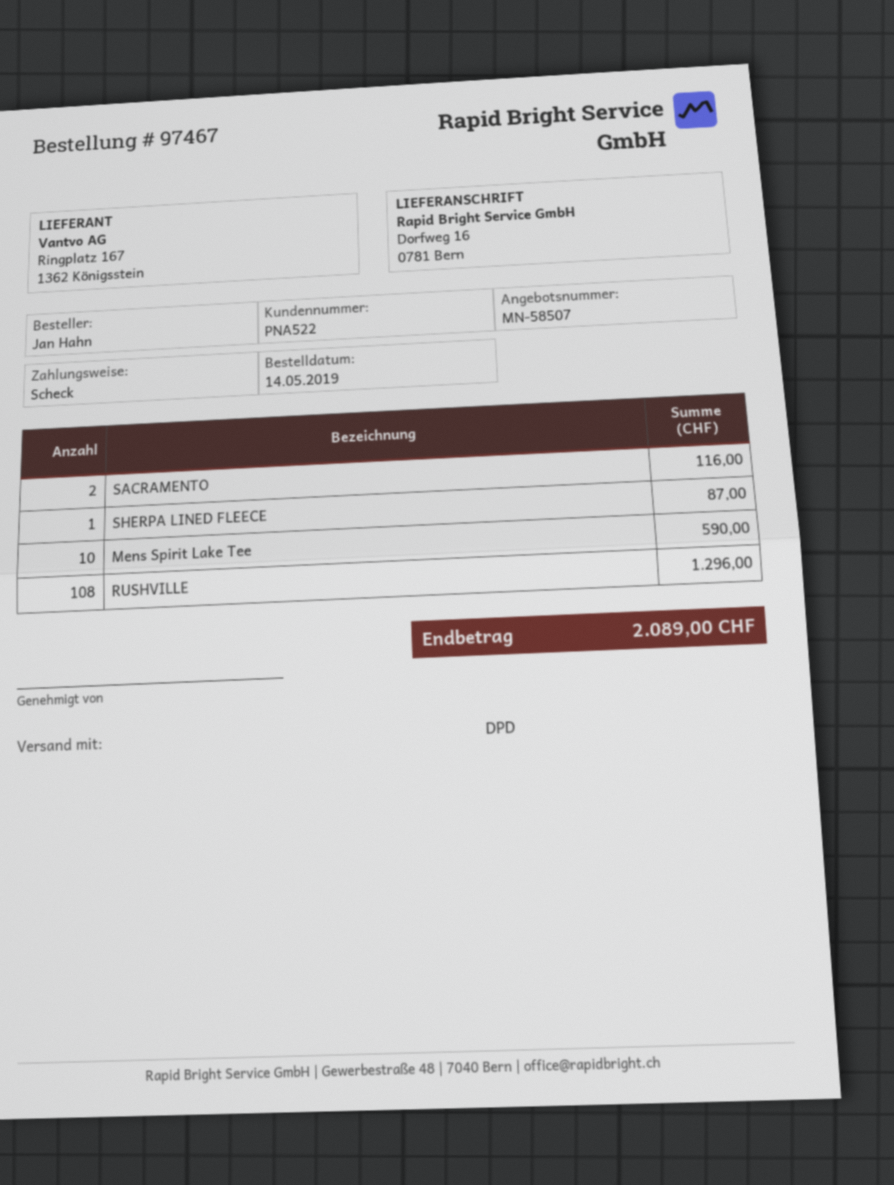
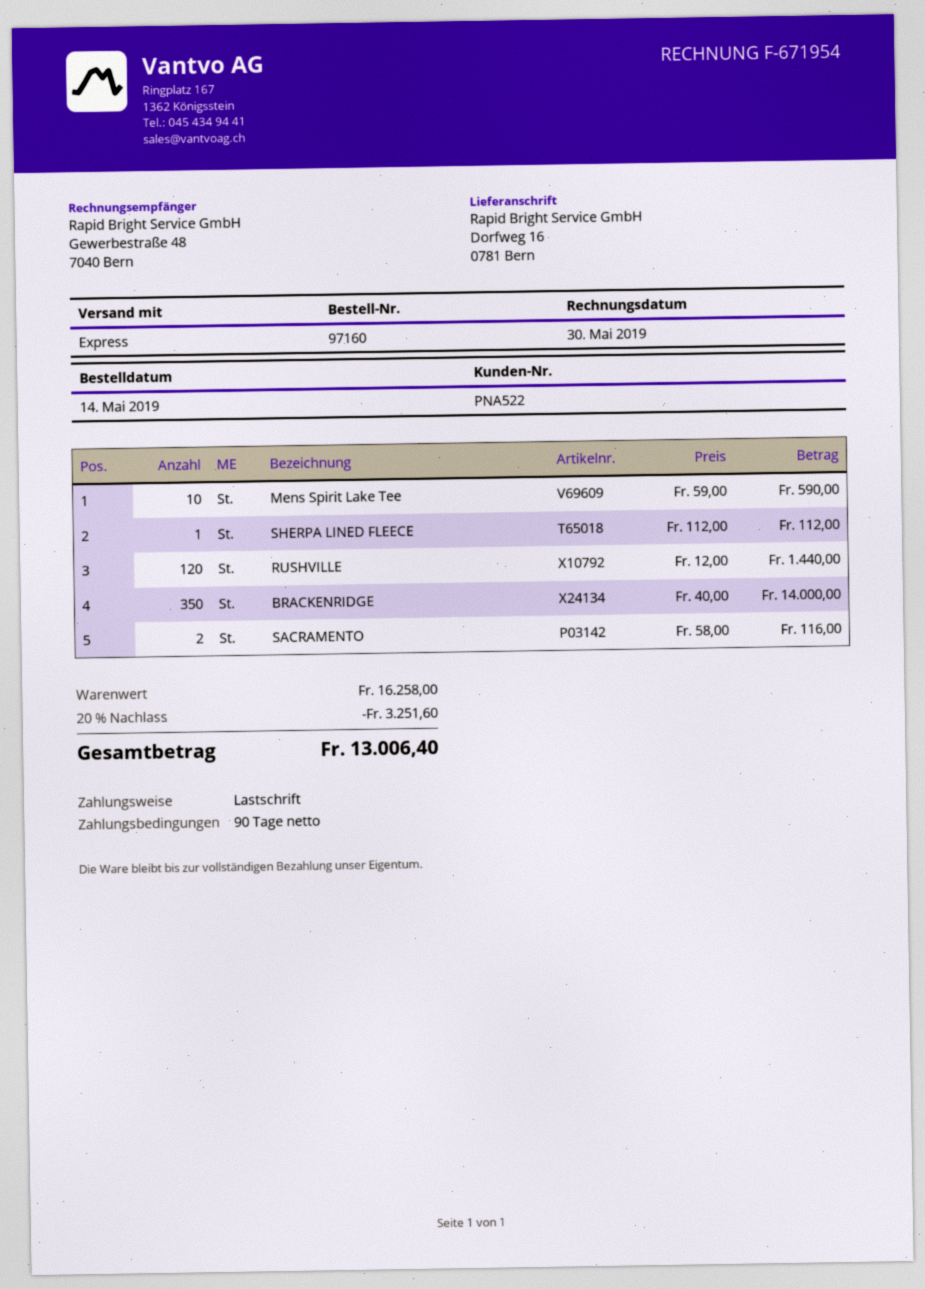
order number: 97467 -> 97160
payment method: cheque -> direct debit
shipping method: DPD -> express
SHERPA LINED FLEECE: 1 for 87.00 -> 1 for 112.00
RUSHVILLE: 108 for 1296.00 -> 120 for 1440.00
BRACKENRIDGE: none -> 350 for 14000.00
discount: none -> 20% = 3251.60
total: 2089.00 -> 13006.40

